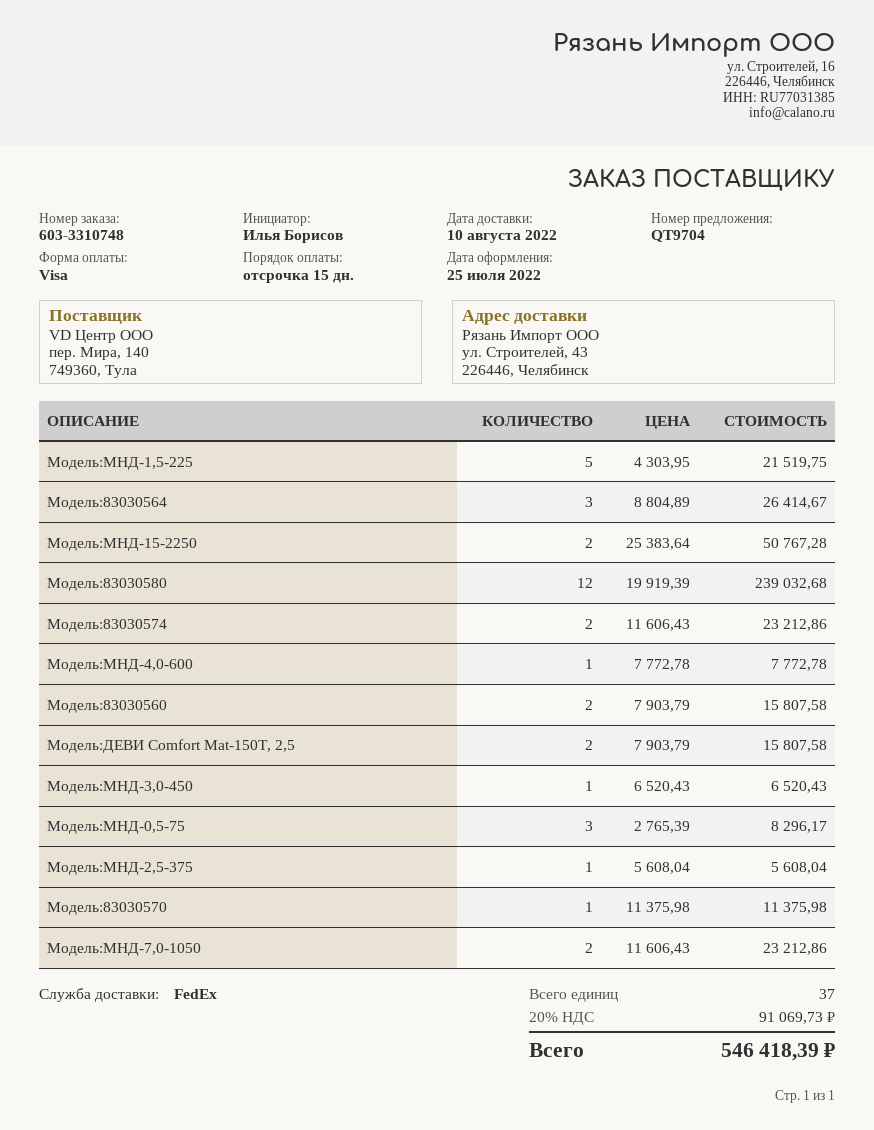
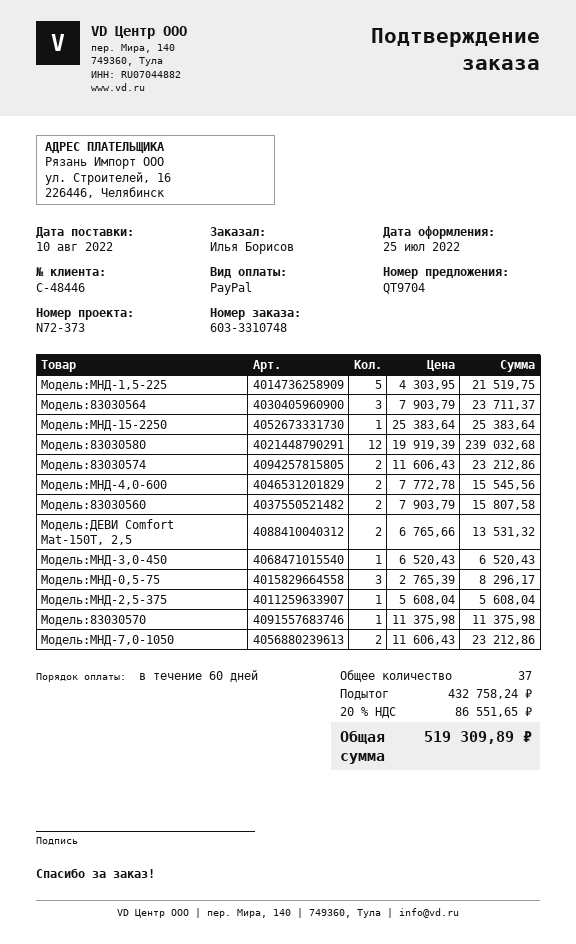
payment terms: 15 days -> 60 days
payment method: Visa -> PayPal
Модель:83030564: 3 x 8804.89 = 26414.67 -> 3 x 7903.79 = 23711.37
Модель:МНД-15-2250: 2 x 25383.64 = 50767.28 -> 1 x 25383.64 = 25383.64
Модель:МНД-4,0-600: 1 x 7772.78 = 7772.78 -> 2 x 7772.78 = 15545.56
Модель:ДЕВИ Comfort Mat-150T, 2,5: 2 x 7903.79 = 15807.58 -> 2 x 6765.66 = 13531.32
tax: 20% = 91069.73 -> 20% = 86551.65
total: 546418.39 -> 519309.89

